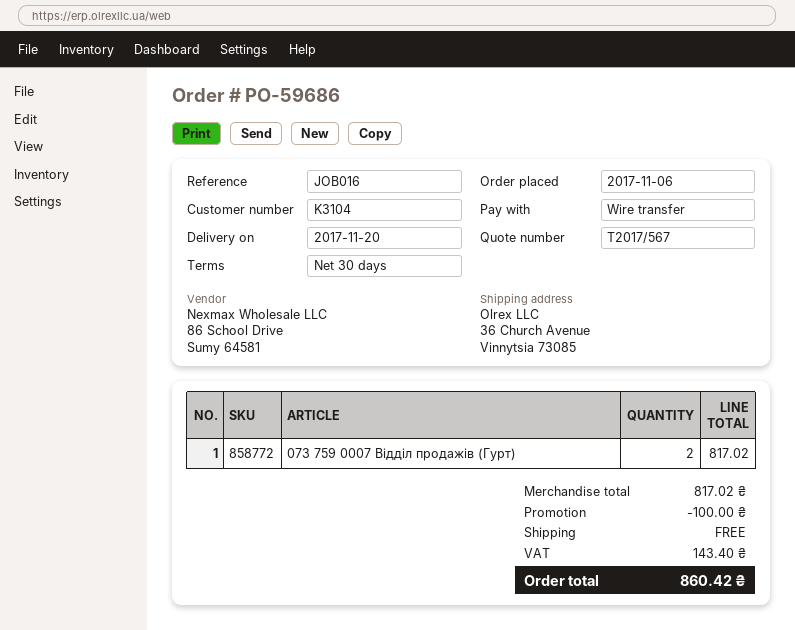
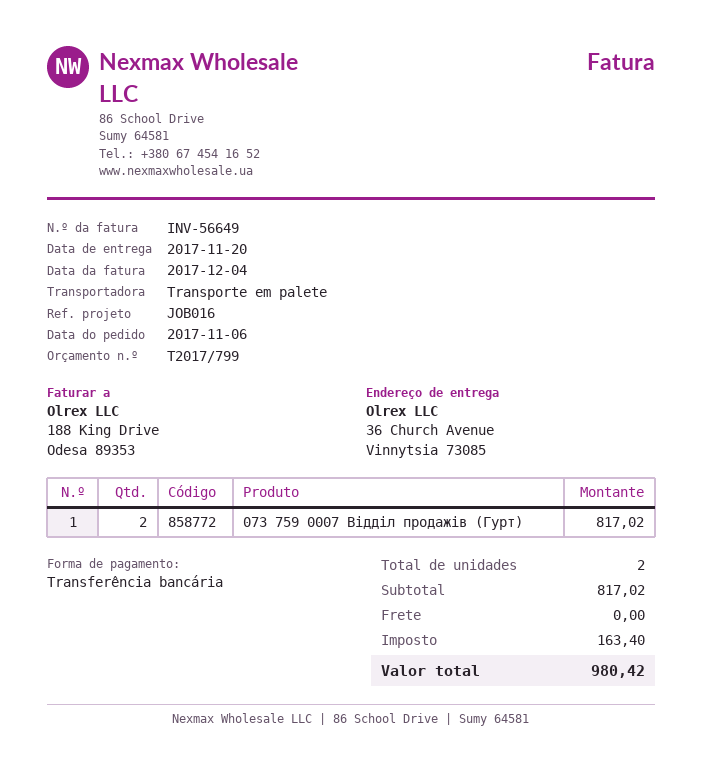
quote number: T2017/567 -> T2017/799
discount: 100.00 -> none
tax: 143.40 -> 163.40
total: 860.42 -> 980.42

